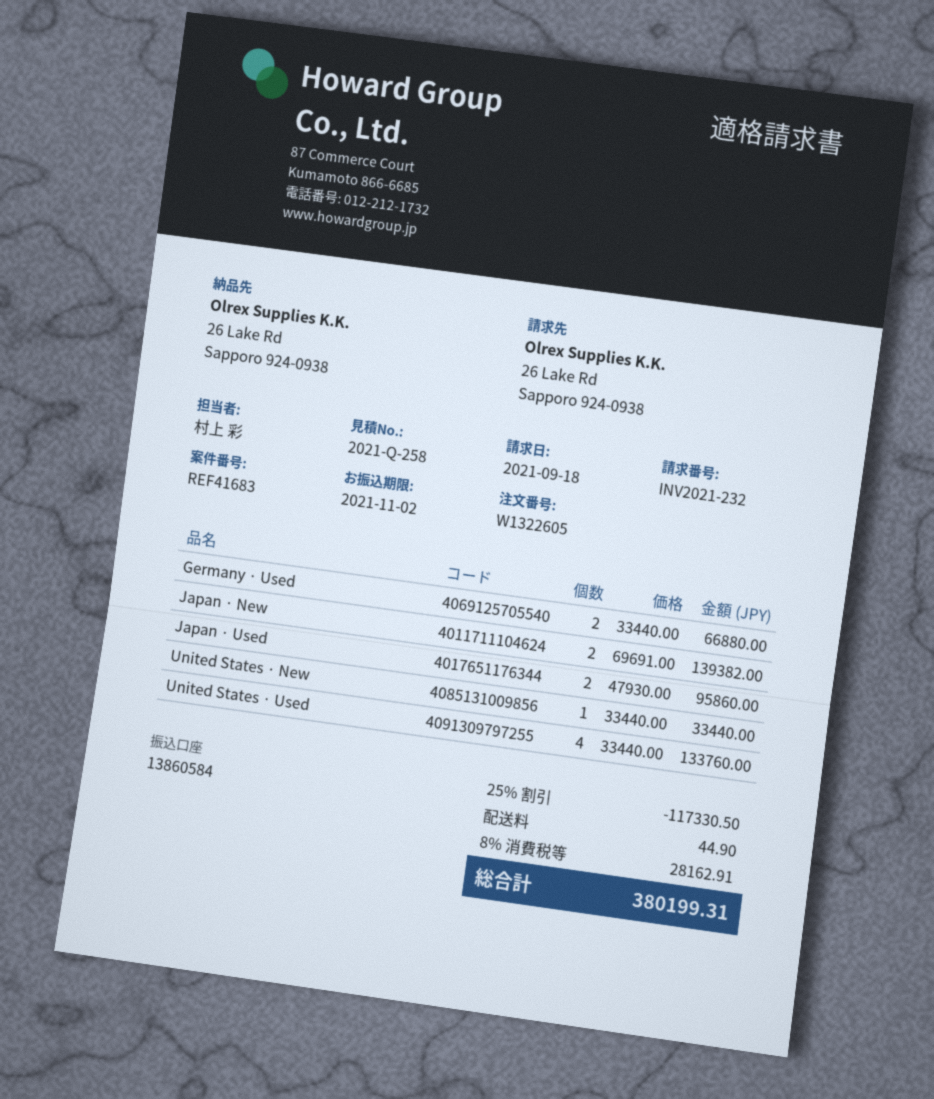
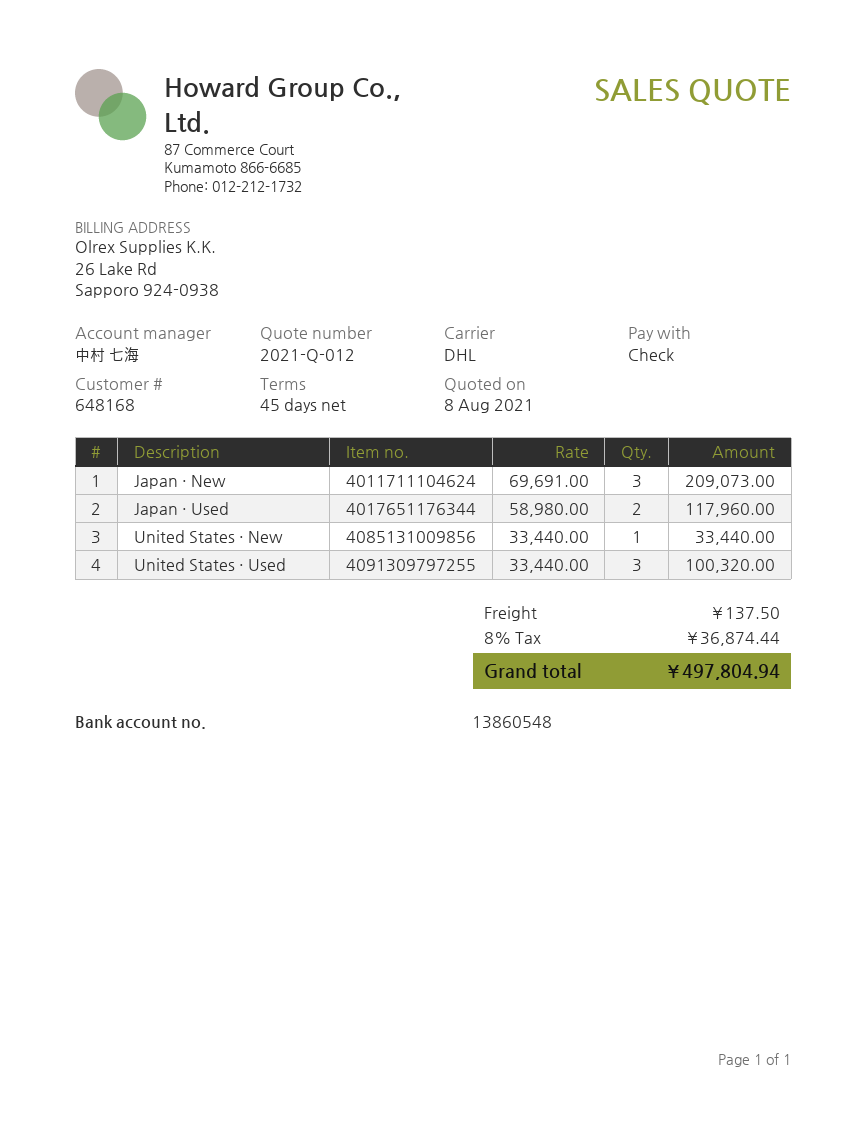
quote number: 2021-Q-258 -> 2021-Q-012
sales rep: 村上 彩 -> 中村 七海
bank account: 13860584 -> 13860548
Germany · Used: 2 x 33440.00 = 66880.00 -> none
Japan · New: 2 x 69691.00 = 139382.00 -> 3 x 69691.00 = 209073.00
Japan · Used: 2 x 47930.00 = 95860.00 -> 2 x 58980.00 = 117960.00
United States · Used: 4 x 33440.00 = 133760.00 -> 3 x 33440.00 = 100320.00
discount: 25% = 117330.50 -> none
shipping: 44.90 -> 137.50
tax: 8% = 28162.91 -> 8% = 36874.44
total: 380199.31 -> 497804.94

